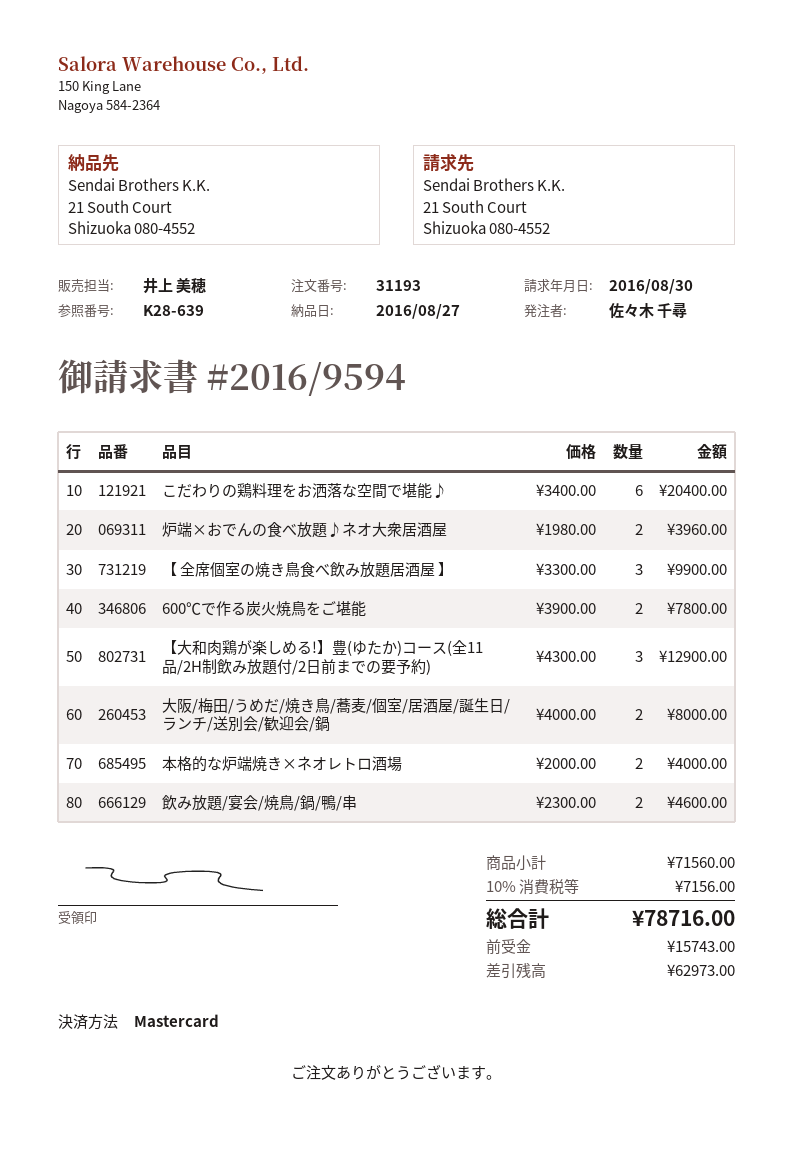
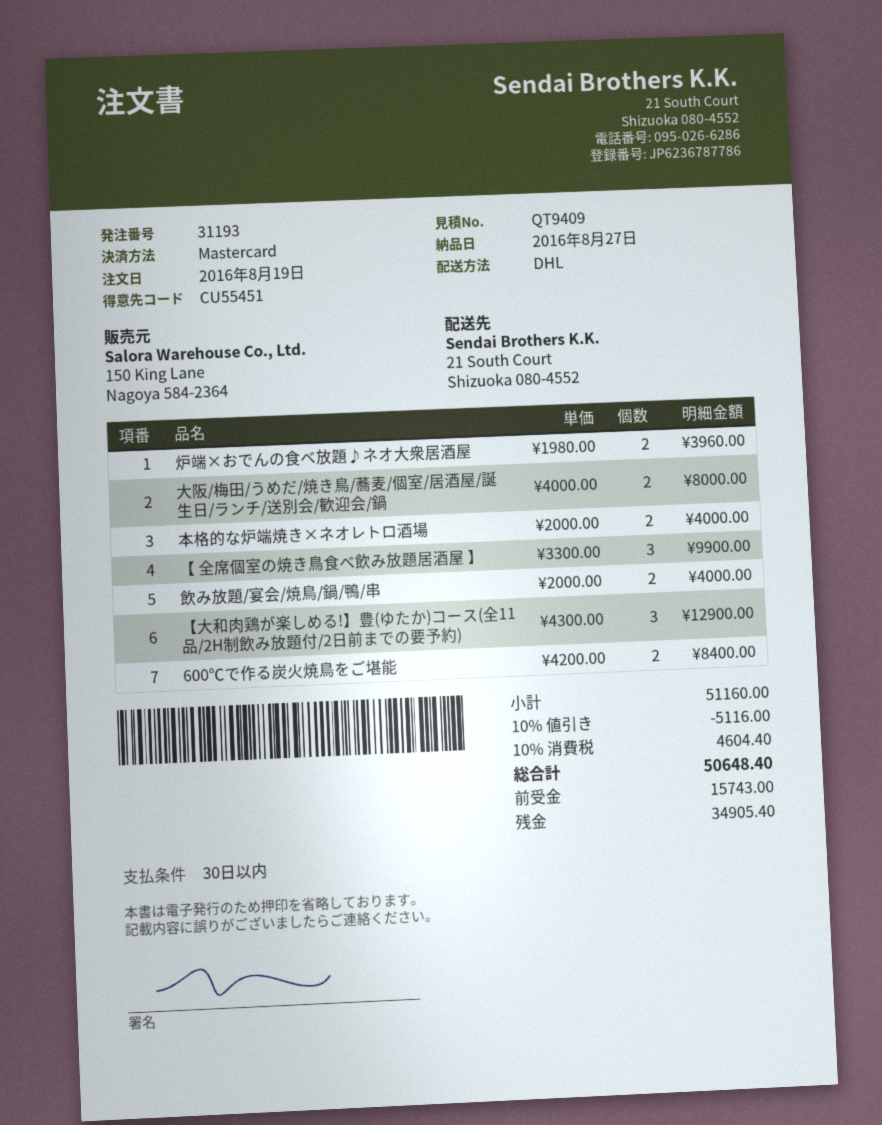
こだわりの鶏料理をお洒落な空間で堪能♪: 6 x 3400.00 = 20400.00 -> none
600℃で作る炭火焼鳥をご堪能: 2 x 3900.00 = 7800.00 -> 2 x 4200.00 = 8400.00
飲み放題/宴会/焼鳥/鍋/鴨/串: 2 x 2300.00 = 4600.00 -> 2 x 2000.00 = 4000.00
subtotal: 71560.00 -> 51160.00
discount: none -> 10% = 5116.00
tax: 10% = 7156.00 -> 10% = 4604.40
total: 78716.00 -> 50648.40
balance: 62973.00 -> 34905.40

